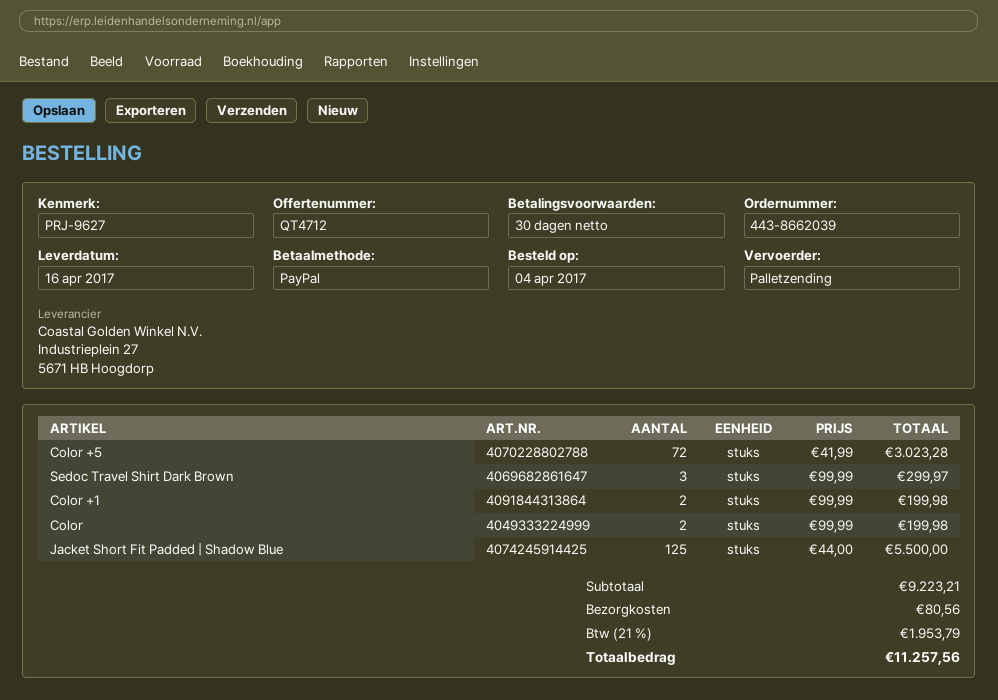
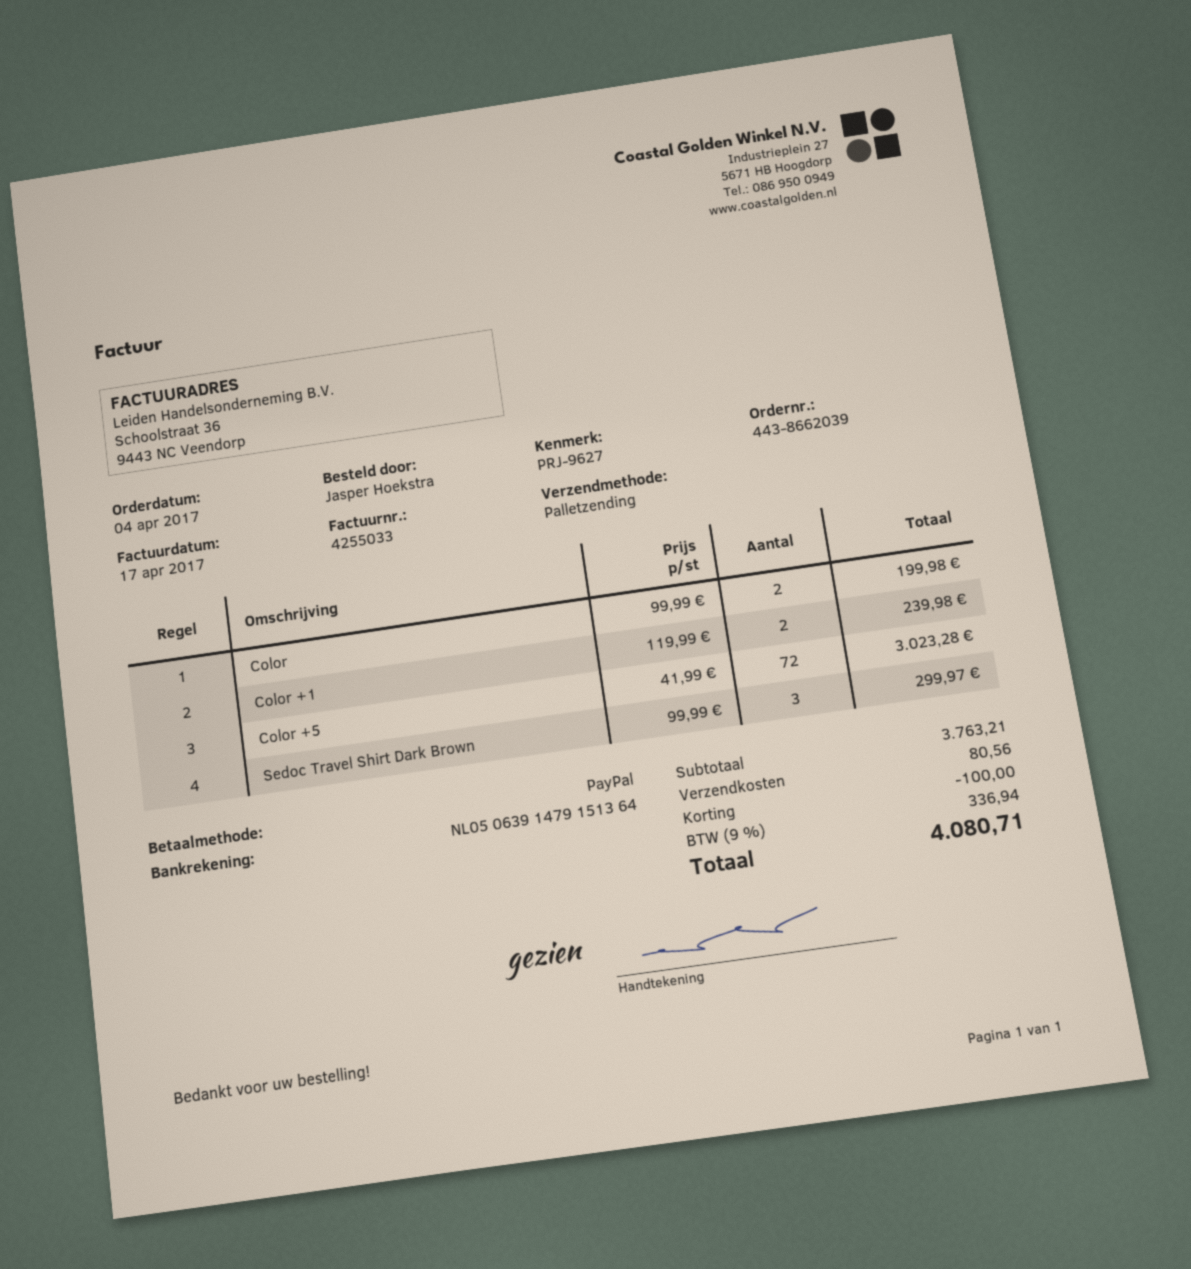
Color +1: 2 x 99.99 = 199.98 -> 2 x 119.99 = 239.98
Jacket Short Fit Padded | Shadow Blue: 125 x 44.00 = 5500.00 -> none
subtotal: 9223.21 -> 3763.21
discount: none -> 100.00
tax: 21% = 1953.79 -> 9% = 336.94
total: 11257.56 -> 4080.71

